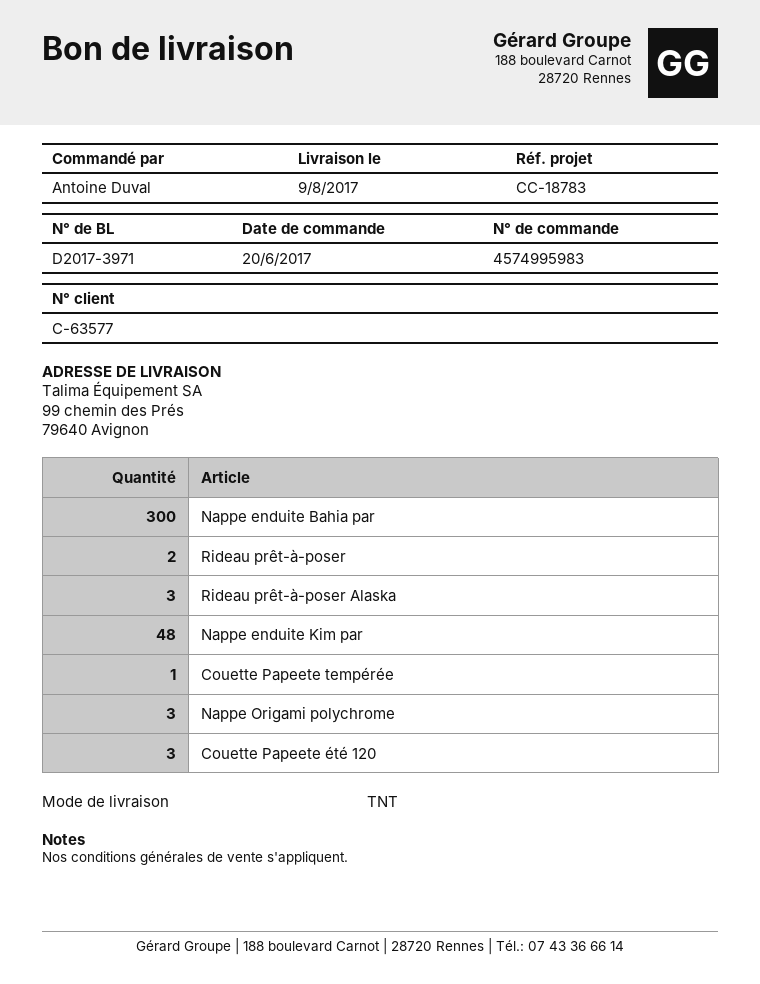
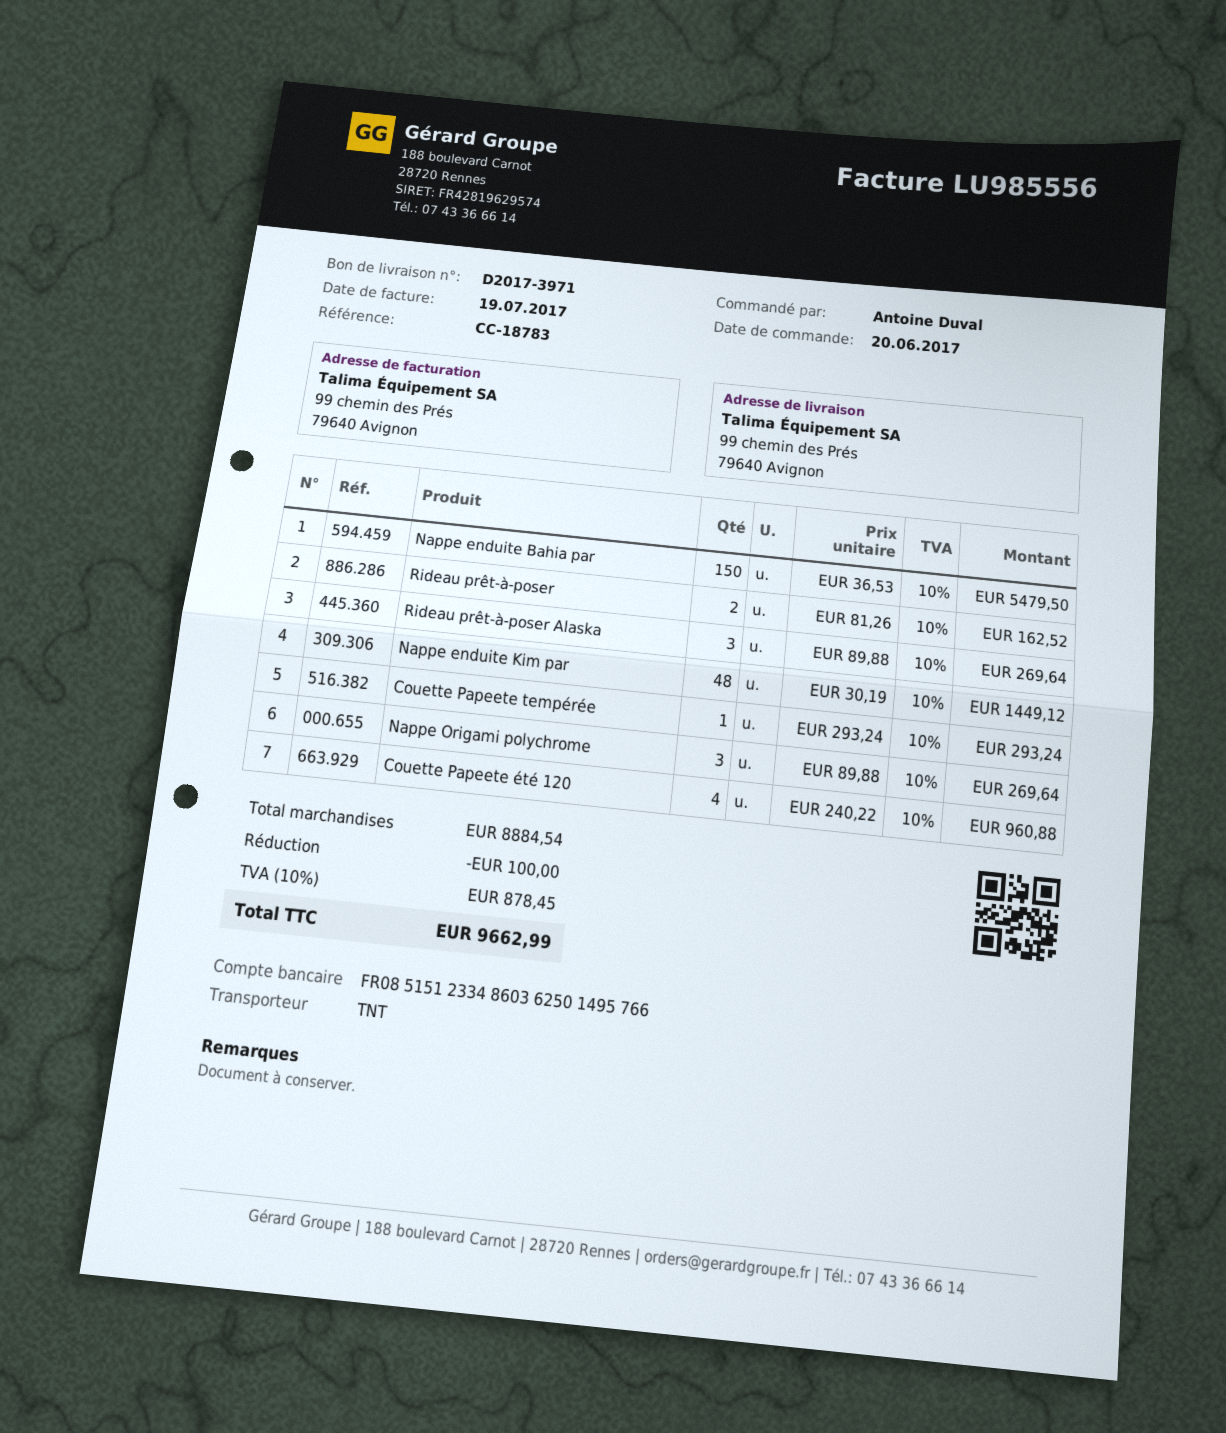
Nappe enduite Bahia par: 300 -> 150
Couette Papeete été 120: 3 -> 4

